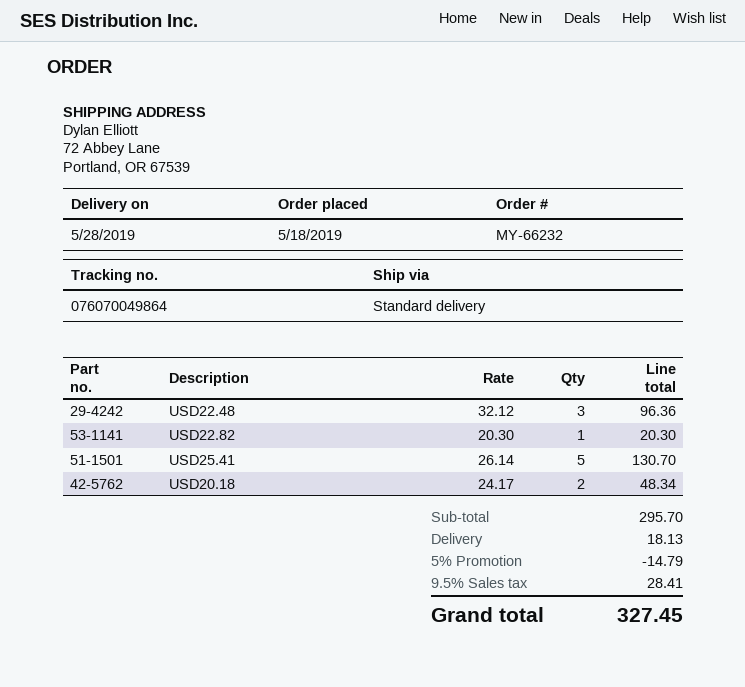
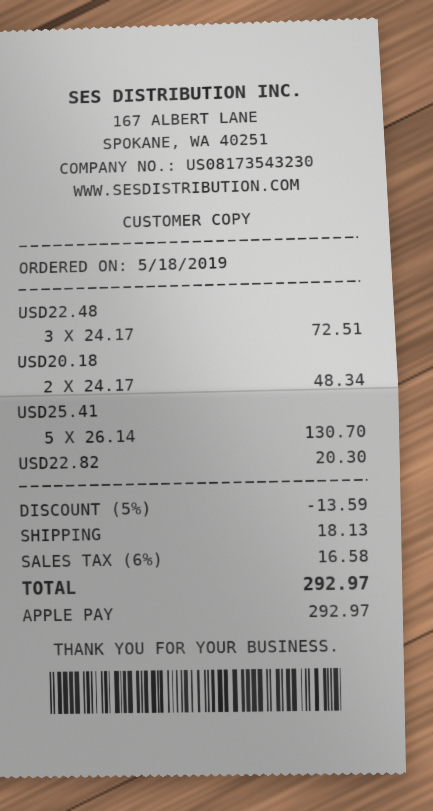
USD22.48: 3 x 32.12 = 96.36 -> 3 x 24.17 = 72.51
discount: 5% = 14.79 -> 5% = 13.59
tax: 9.5% = 28.41 -> 6% = 16.58
total: 327.45 -> 292.97

